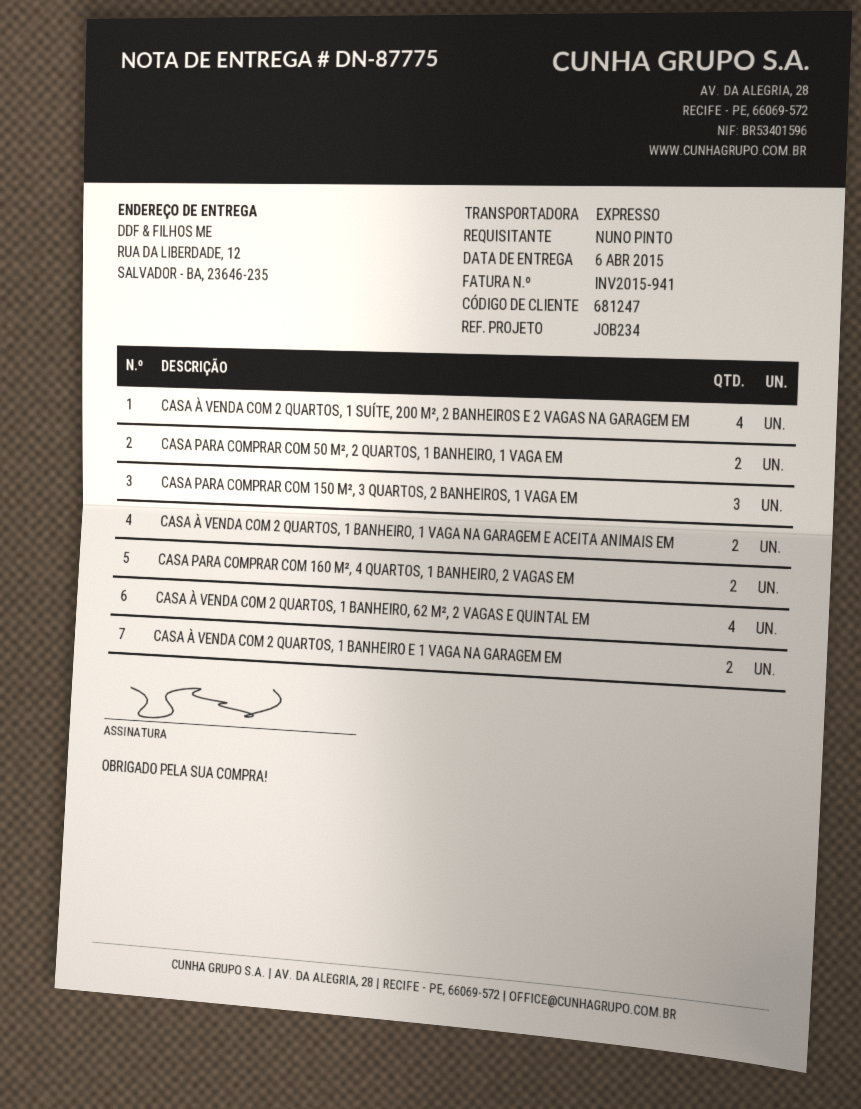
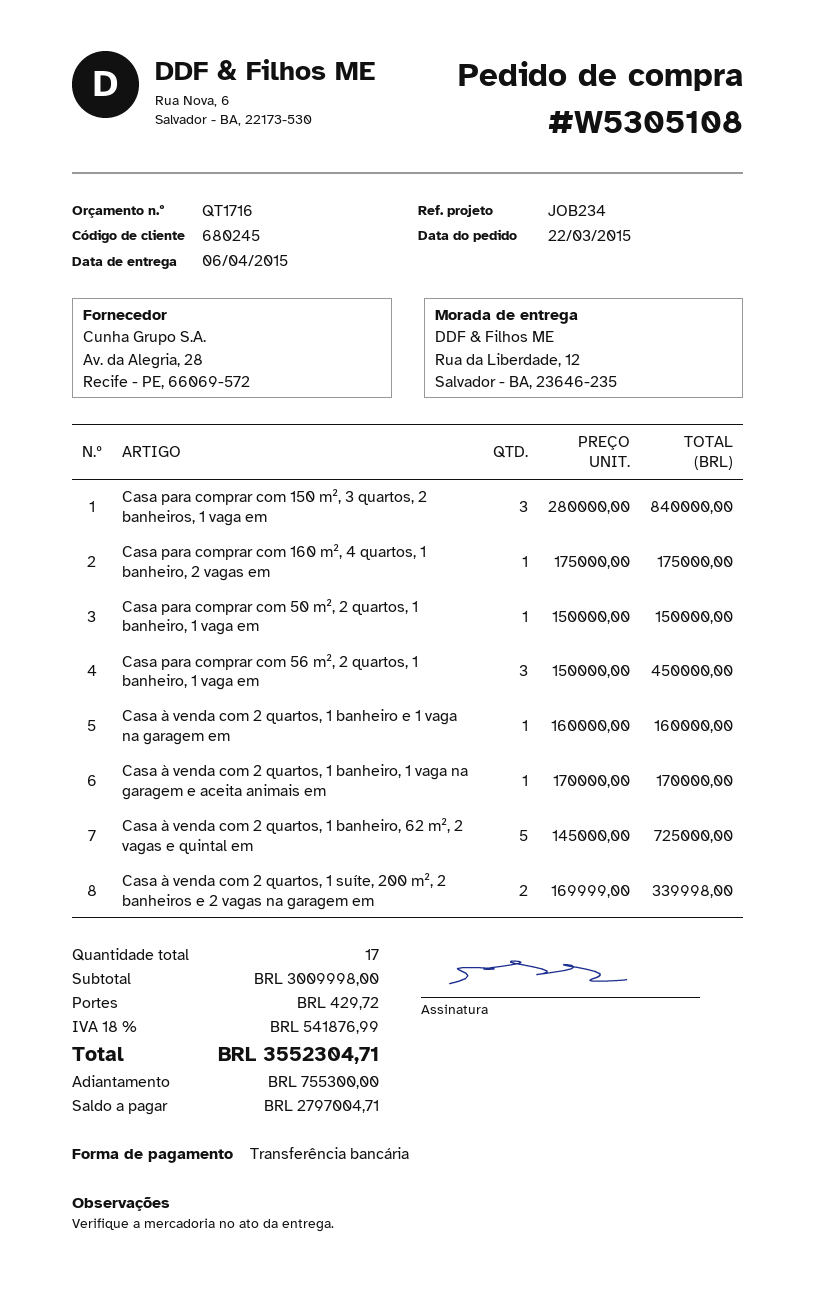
customer number: 681247 -> 680245
CASA À VENDA COM 2 QUARTOS, 1 SUÍTE, 200 M², 2 BANHEIROS E 2 VAGAS NA GARAGEM EM: 4 -> 2
CASA PARA COMPRAR COM 50 M², 2 QUARTOS, 1 BANHEIRO, 1 VAGA EM: 2 -> 1
CASA À VENDA COM 2 QUARTOS, 1 BANHEIRO, 1 VAGA NA GARAGEM E ACEITA ANIMAIS EM: 2 -> 1
CASA PARA COMPRAR COM 160 M², 4 QUARTOS, 1 BANHEIRO, 2 VAGAS EM: 2 -> 1
CASA À VENDA COM 2 QUARTOS, 1 BANHEIRO, 62 M², 2 VAGAS E QUINTAL EM: 4 -> 5
CASA À VENDA COM 2 QUARTOS, 1 BANHEIRO E 1 VAGA NA GARAGEM EM: 2 -> 1
Casa para comprar com 56 m², 2 quartos, 1 banheiro, 1 vaga em: none -> 3

